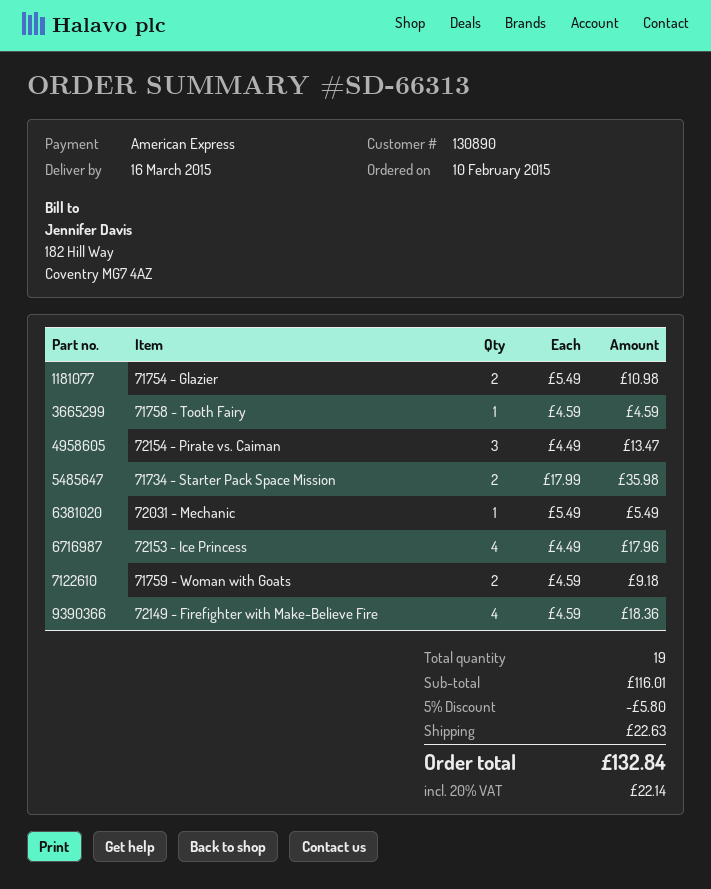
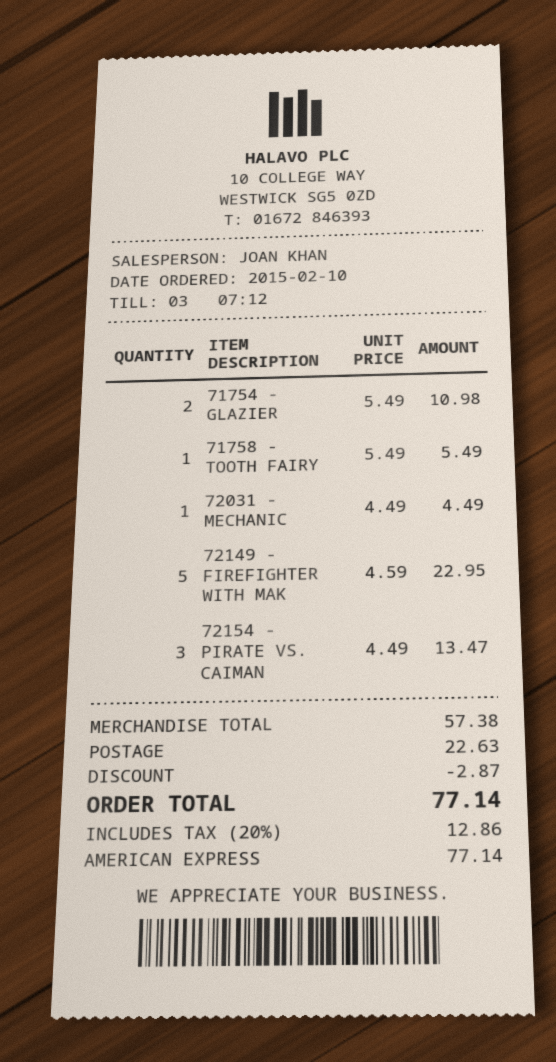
71758 - Tooth Fairy: 1 x 4.59 = 4.59 -> 1 x 5.49 = 5.49
71734 - Starter Pack Space Mission: 2 x 17.99 = 35.98 -> none
72031 - Mechanic: 1 x 5.49 = 5.49 -> 1 x 4.49 = 4.49
72153 - Ice Princess: 4 x 4.49 = 17.96 -> none
71759 - Woman with Goats: 2 x 4.59 = 9.18 -> none
72149 - Firefighter with Make-Believe Fire: 4 x 4.59 = 18.36 -> 5 x 4.59 = 22.95
subtotal: 116.01 -> 57.38
discount: 5.80 -> 2.87
tax: 20% = 22.14 -> 20% = 12.86
total: 132.84 -> 77.14

